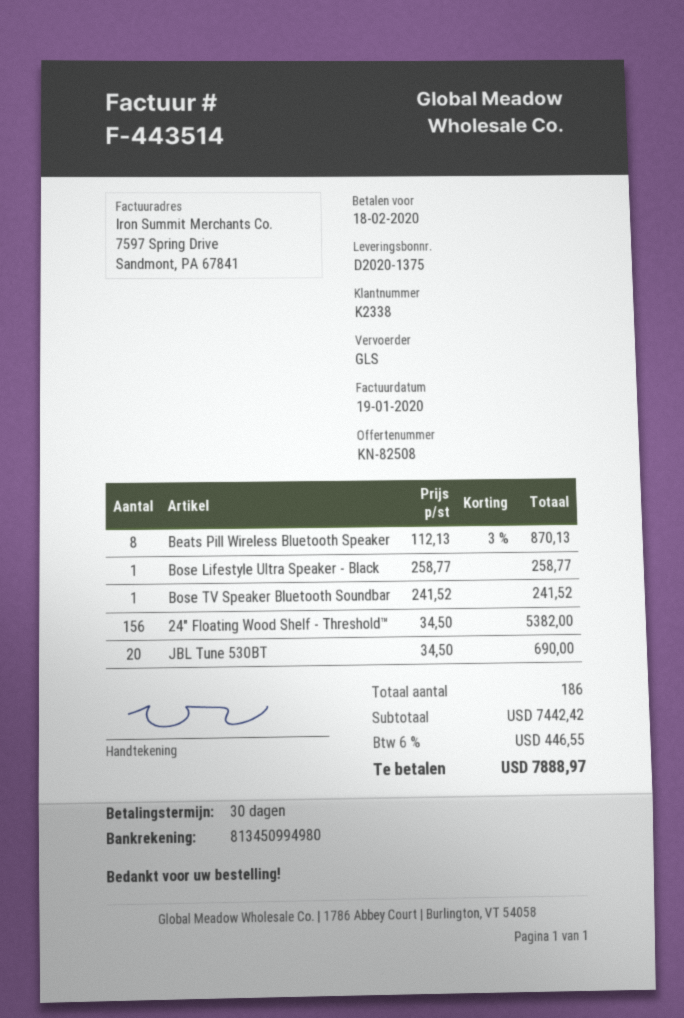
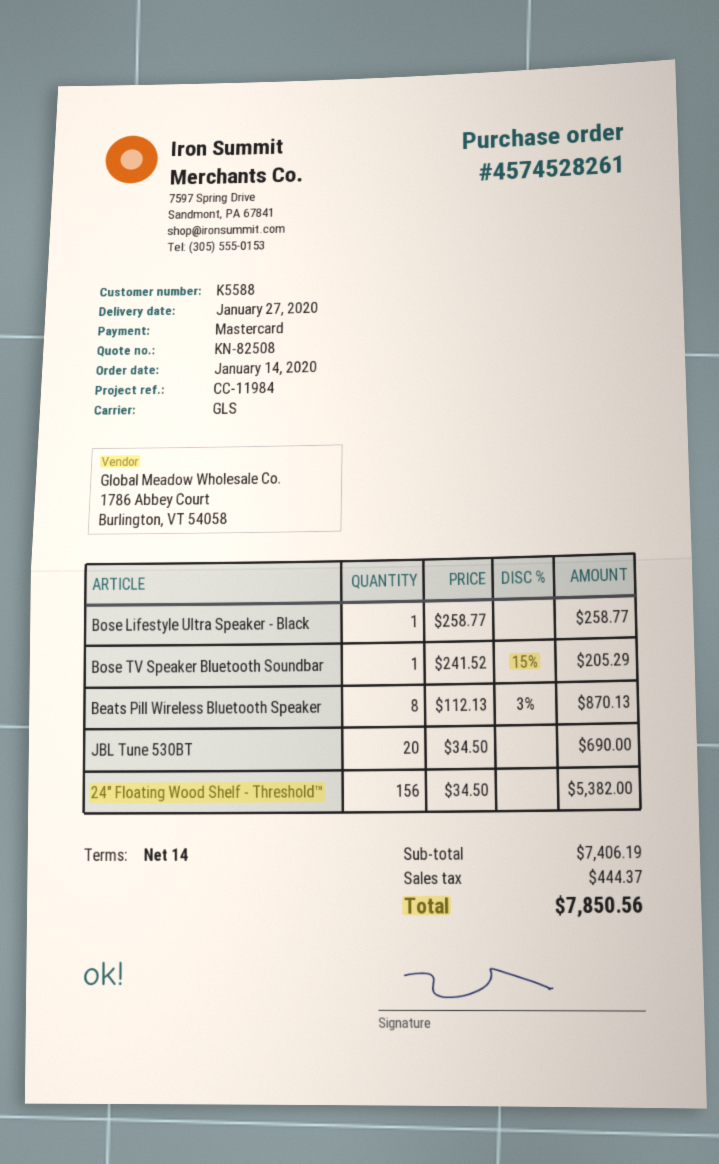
payment terms: 30 days -> 14 days
customer number: K2338 -> K5588
Bose TV Speaker Bluetooth Soundbar: 1 x 241.52 = 241.52 -> 1 x 241.52 - 15% = 205.29
subtotal: 7442.42 -> 7406.19
tax: 446.55 -> 444.37
total: 7888.97 -> 7850.56

